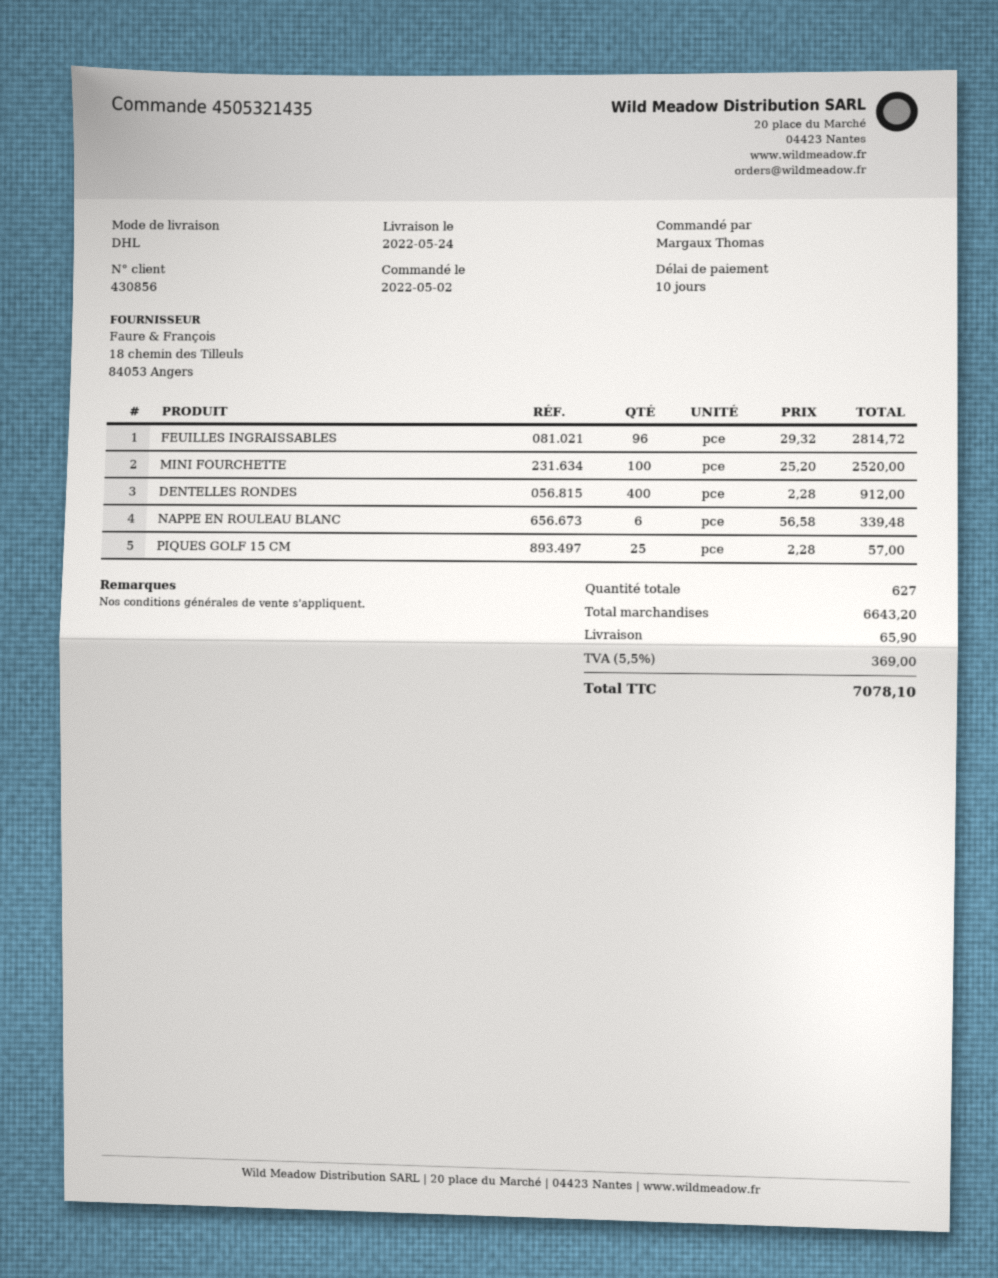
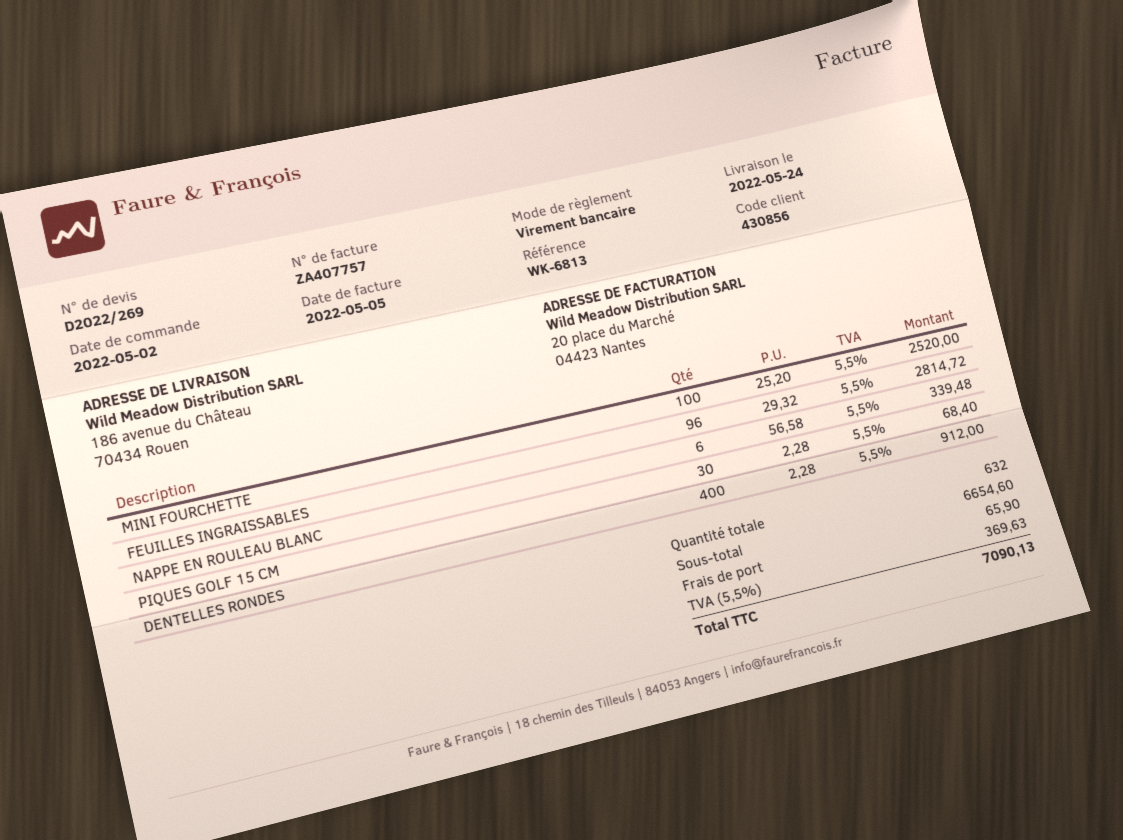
PIQUES GOLF 15 CM: 25 x 2.28 = 57.00 -> 30 x 2.28 = 68.40
total quantity: 627 -> 632
subtotal: 6643.20 -> 6654.60
tax: 5.5% = 369.00 -> 5.5% = 369.63
total: 7078.10 -> 7090.13

